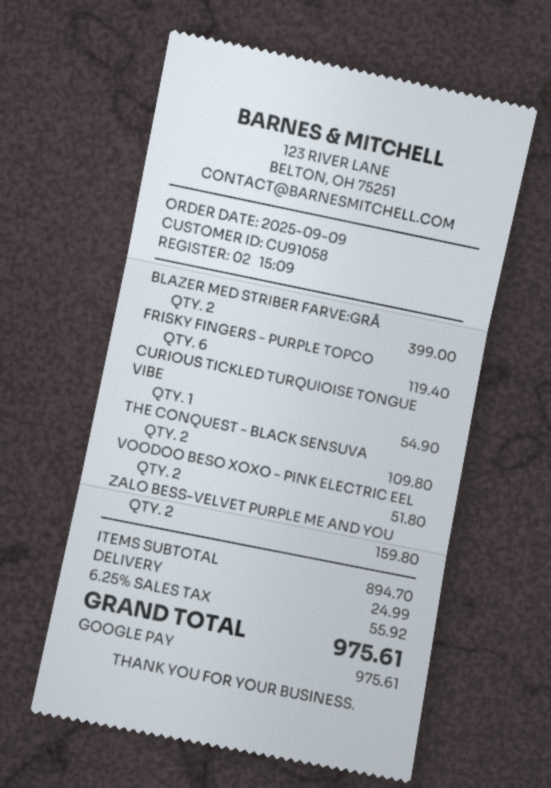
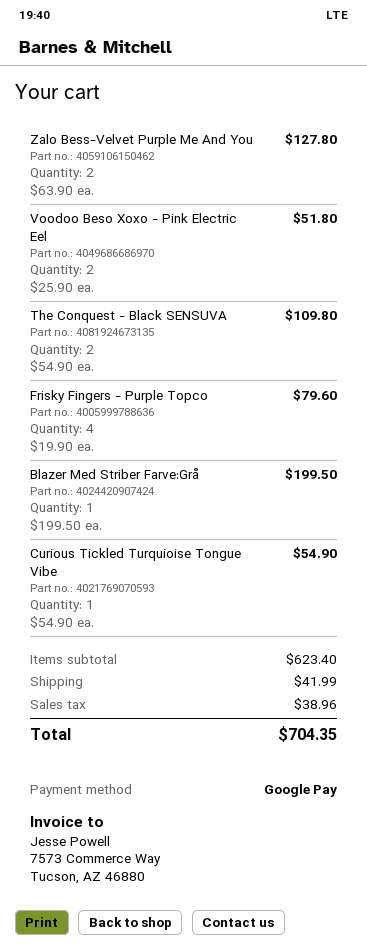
BLAZER MED STRIBER FARVE:GRÅ: 2 for 399.00 -> 1 for 199.50
FRISKY FINGERS - PURPLE TOPCO: 6 for 119.40 -> 4 for 79.60
ZALO BESS-VELVET PURPLE ME AND YOU: 2 for 159.80 -> 2 for 127.80
subtotal: 894.70 -> 623.40
shipping: 24.99 -> 41.99
tax: 55.92 -> 38.96
total: 975.61 -> 704.35

